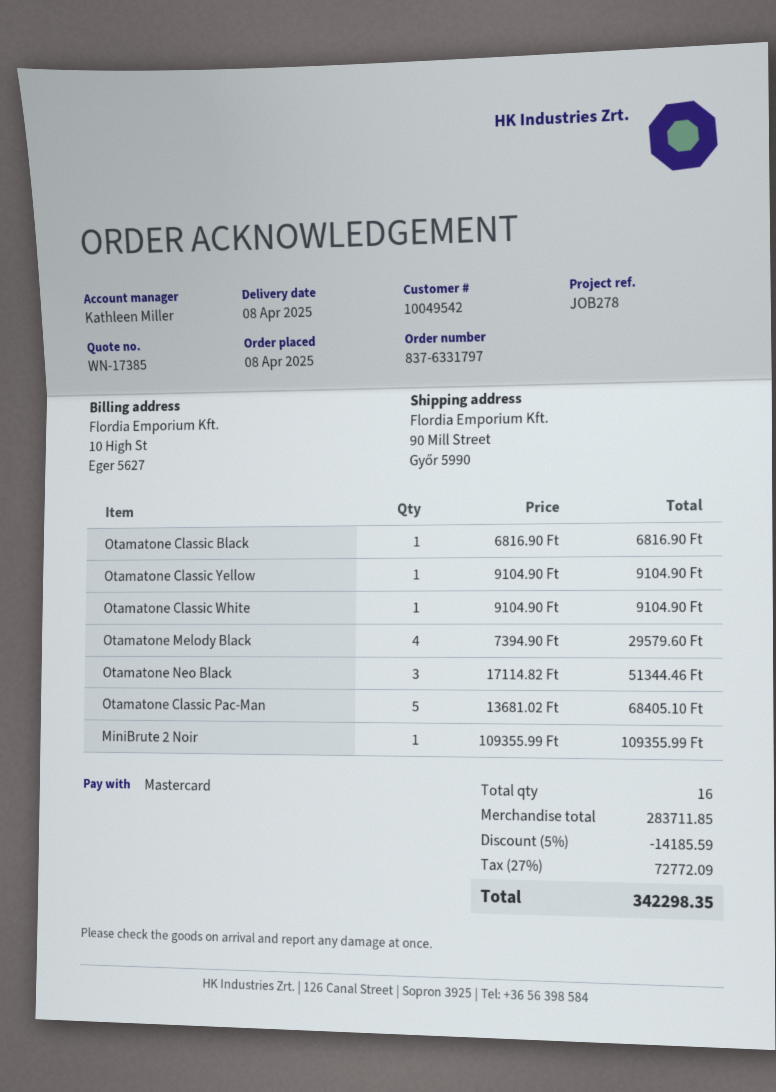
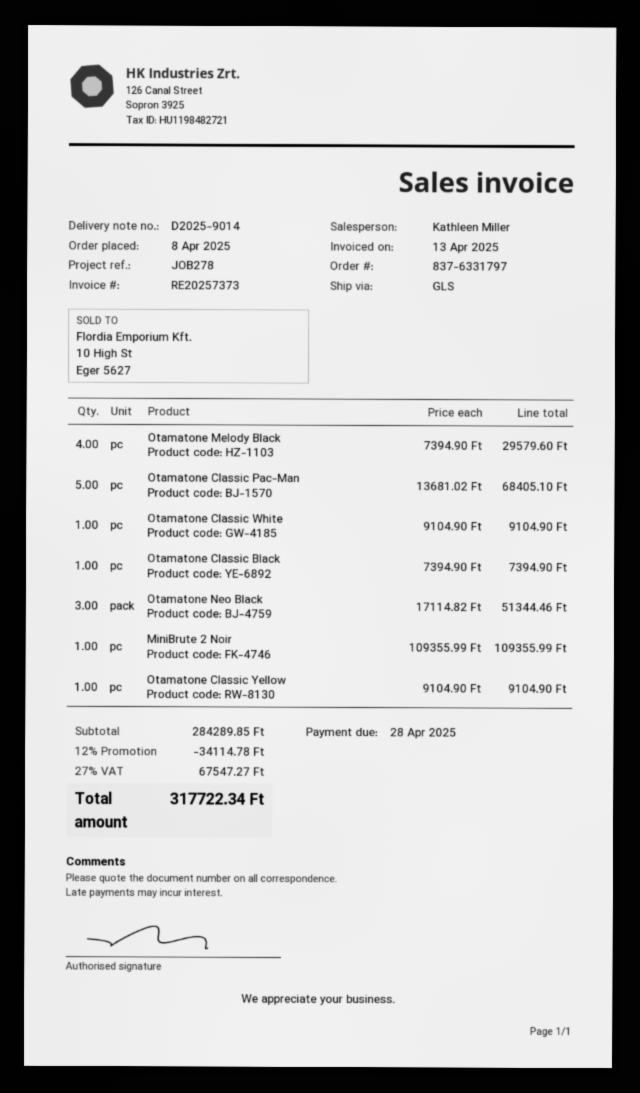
Otamatone Classic Black: 1 x 6816.90 = 6816.90 -> 1 x 7394.90 = 7394.90
subtotal: 283711.85 -> 284289.85
discount: 5% = 14185.59 -> 12% = 34114.78
tax: 27% = 72772.09 -> 27% = 67547.27
total: 342298.35 -> 317722.34

